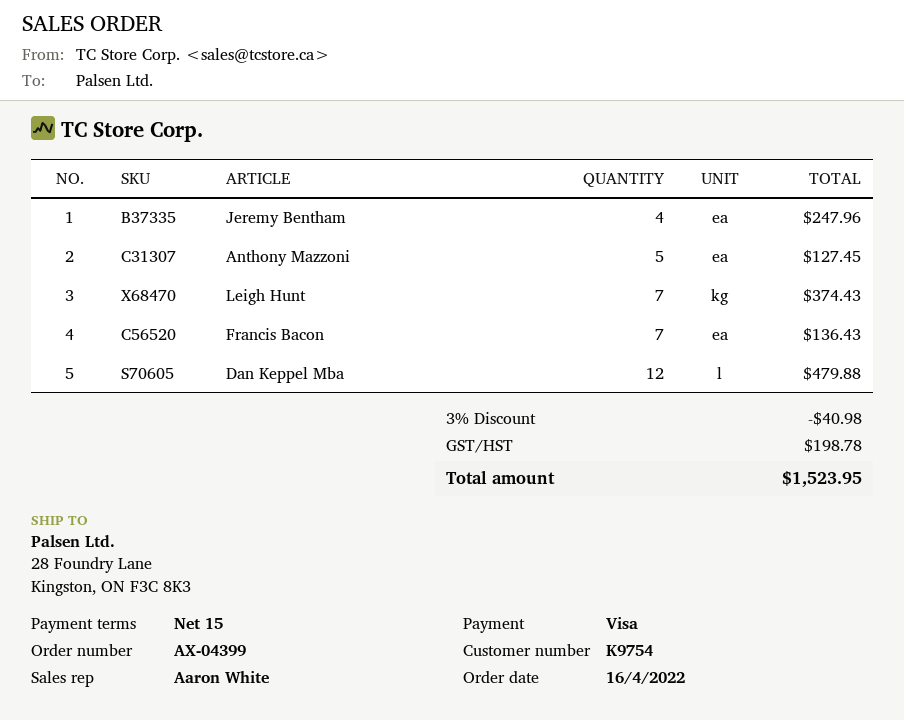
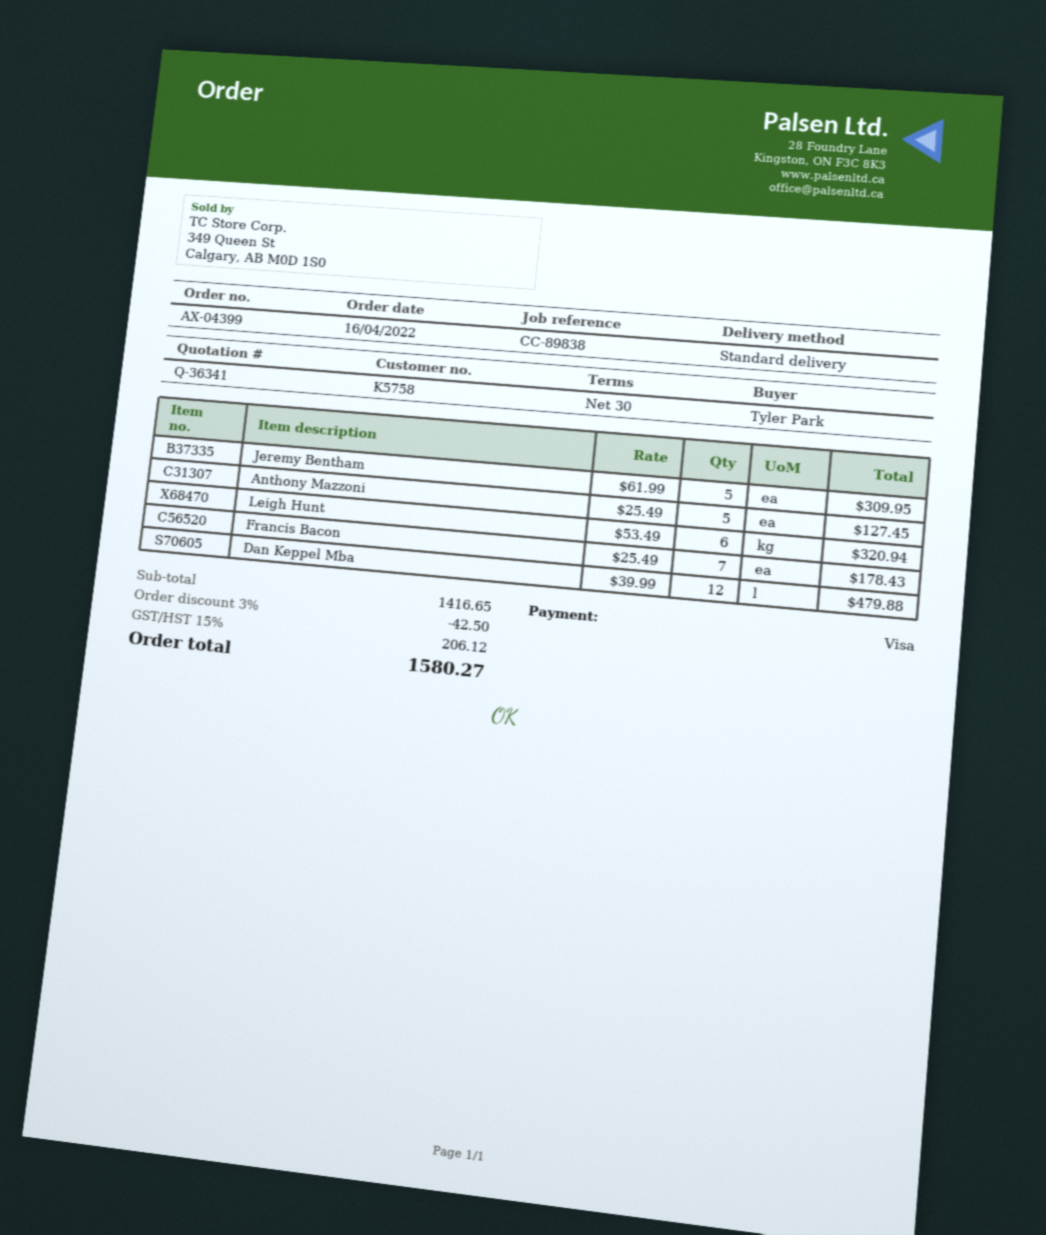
payment terms: 15 days -> 30 days
customer number: K9754 -> K5758
Jeremy Bentham: 4 for 247.96 -> 5 for 309.95
Leigh Hunt: 7 for 374.43 -> 6 for 320.94
Francis Bacon: 7 for 136.43 -> 7 for 178.43
discount: 3% = 40.98 -> 3% = 42.50
tax: 198.78 -> 206.12
total: 1523.95 -> 1580.27

